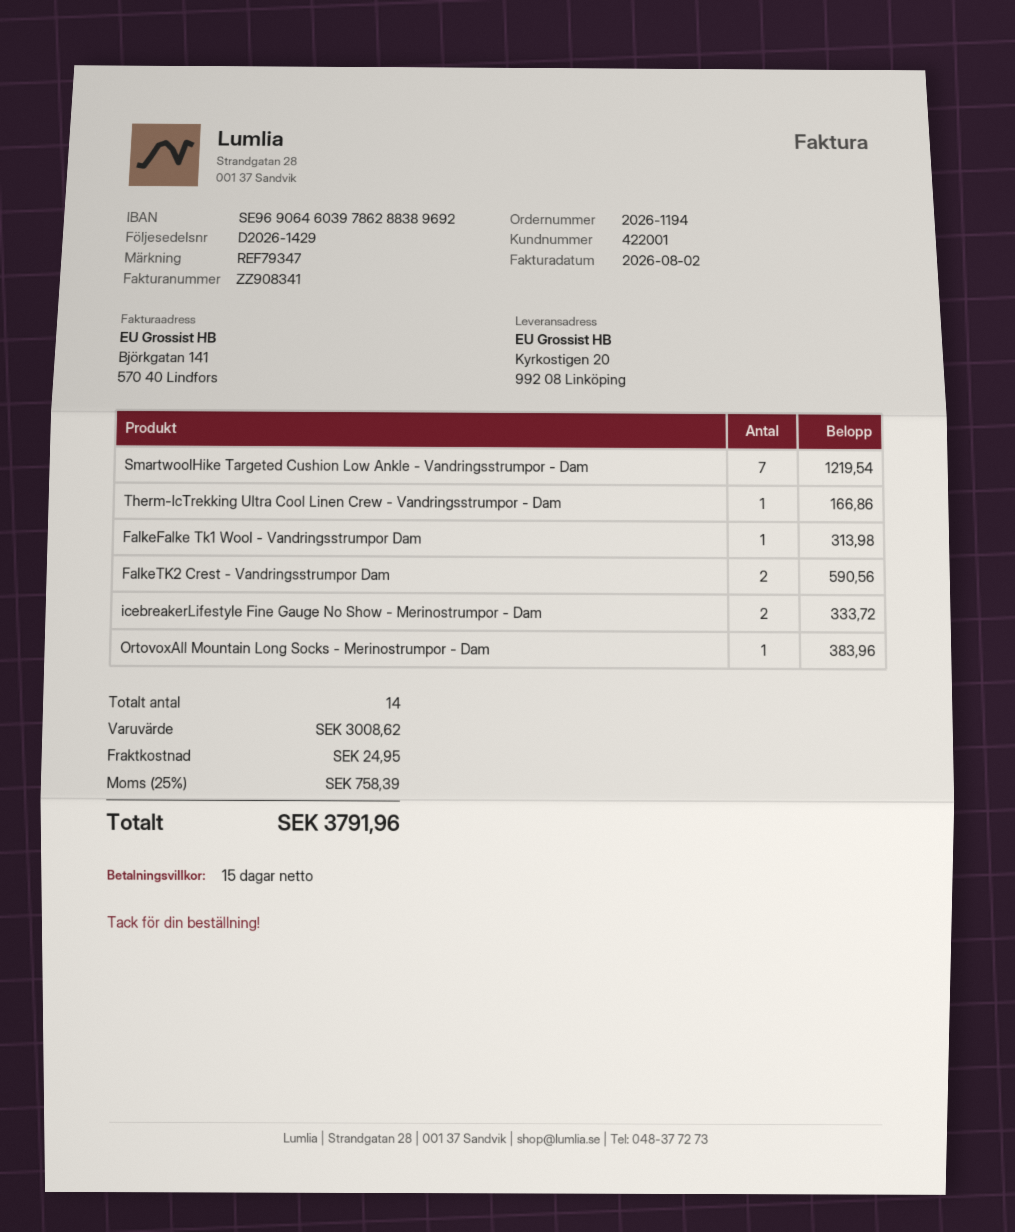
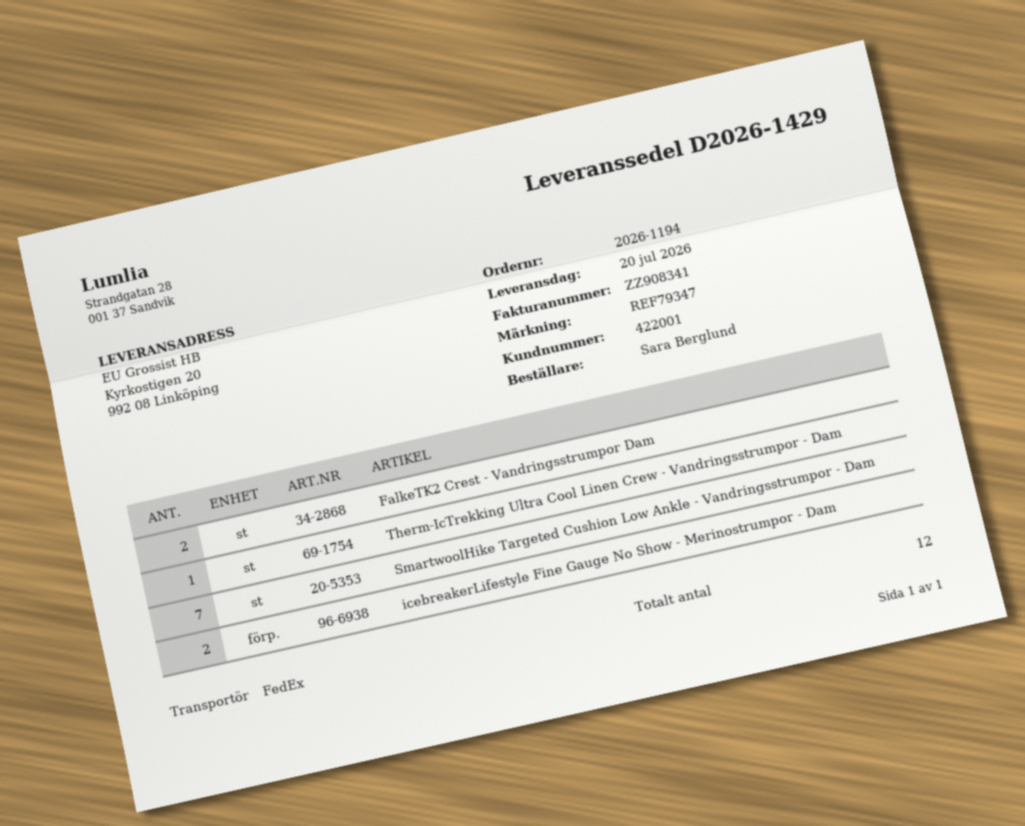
FalkeFalke Tk1 Wool - Vandringsstrumpor Dam: 1 -> none
OrtovoxAll Mountain Long Socks - Merinostrumpor - Dam: 1 -> none
total quantity: 14 -> 12

